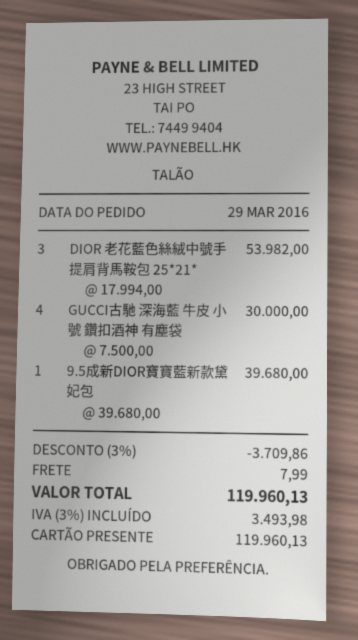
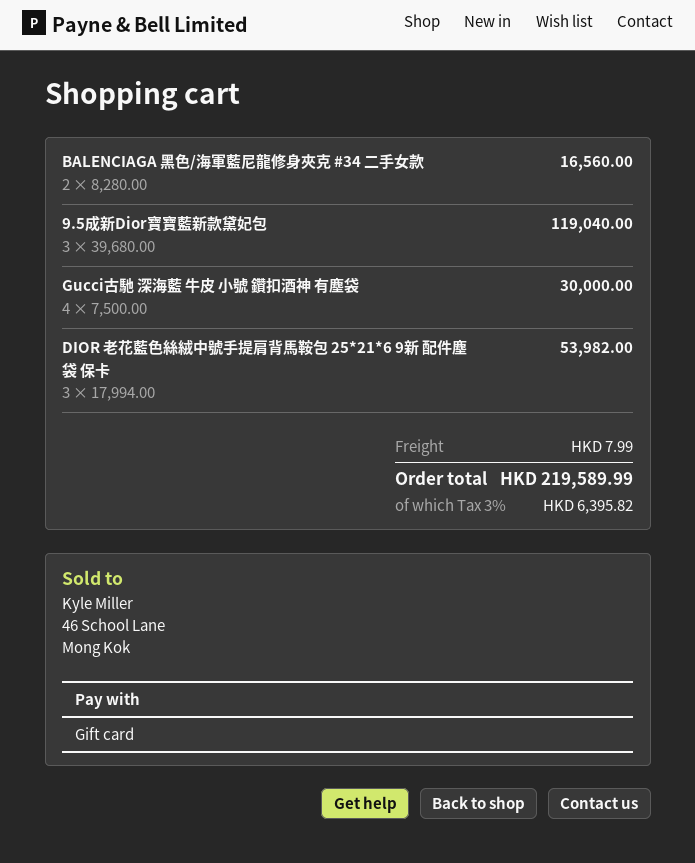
9.5成新DIOR寶寶藍新款黛妃包: 1 x 39680.00 = 39680.00 -> 3 x 39680.00 = 119040.00
BALENCIAGA 黑色/海軍藍尼龍修身夾克 #34 二手女款: none -> 2 x 8280.00 = 16560.00
discount: 3% = 3709.86 -> none
tax: 3% = 3493.98 -> 3% = 6395.82
total: 119960.13 -> 219589.99

